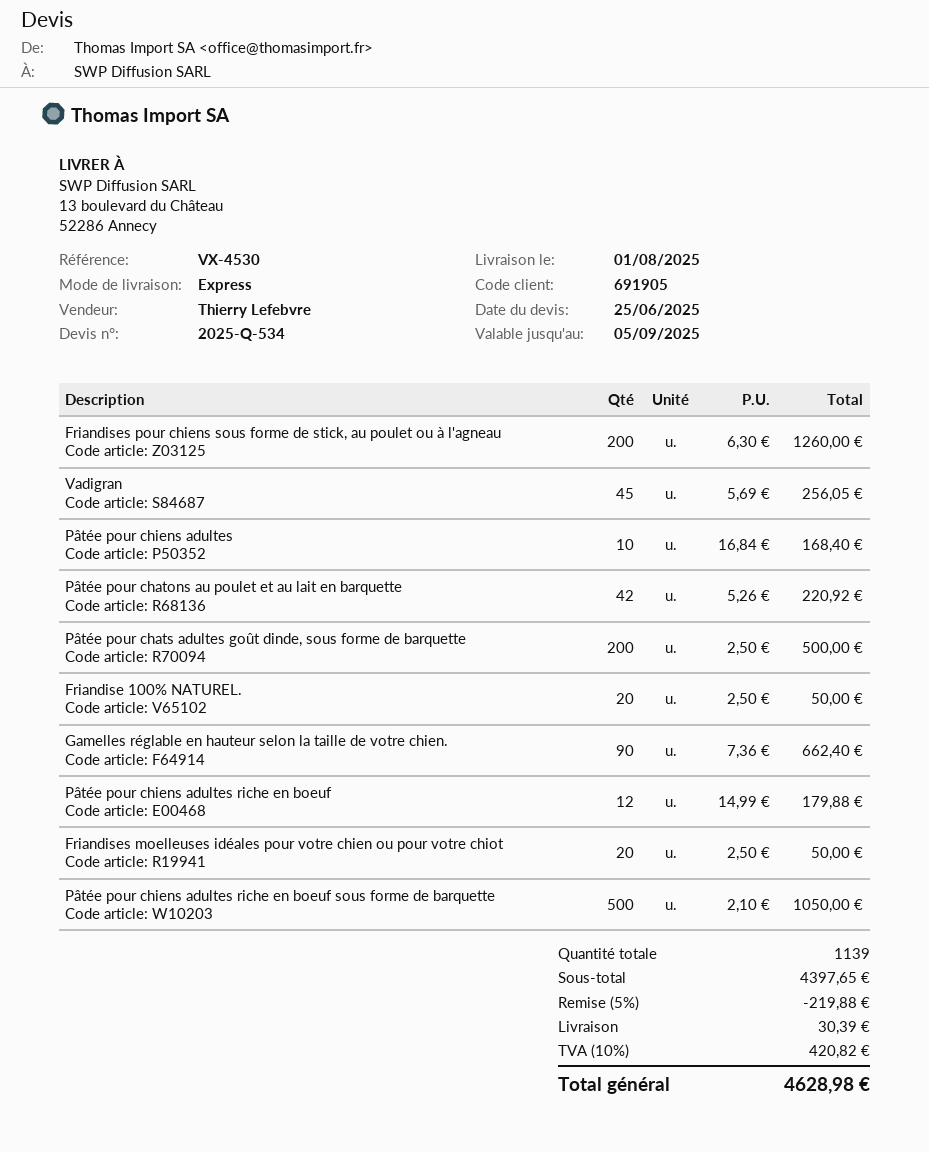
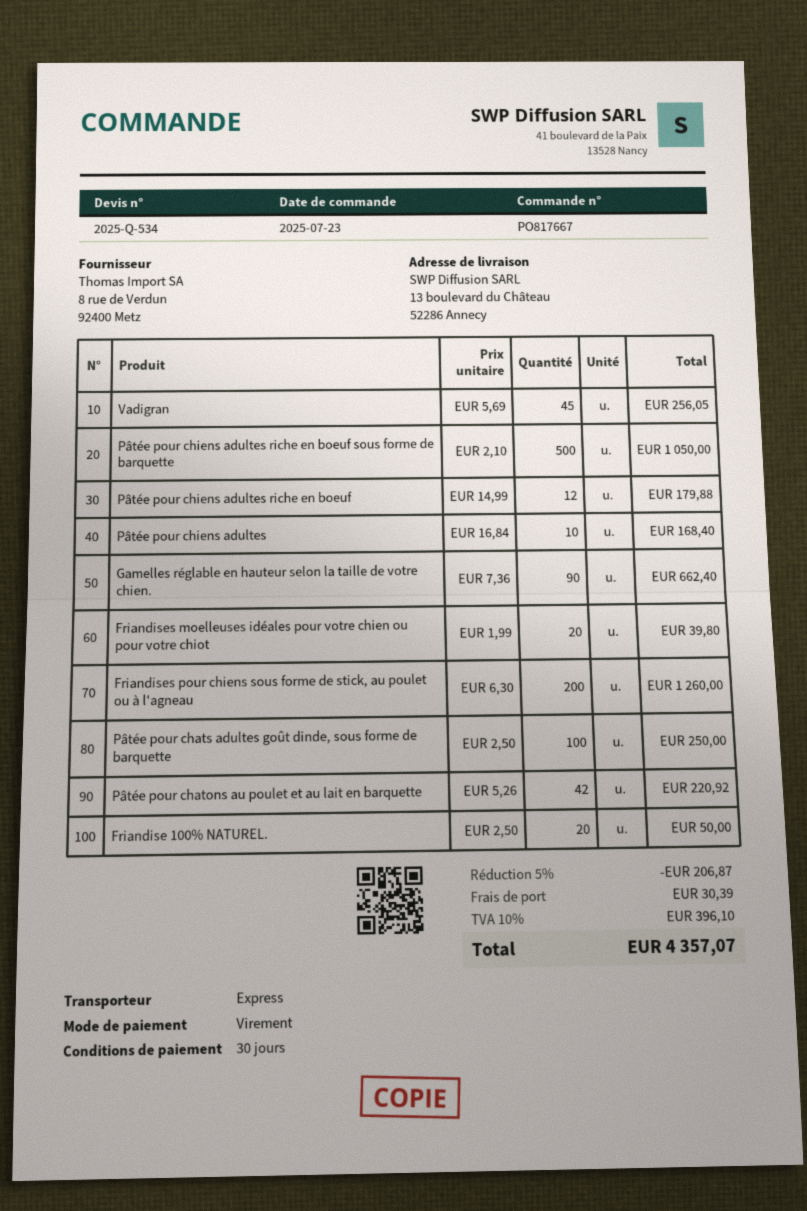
Pâtée pour chats adultes goût dinde, sous forme de barquette: 200 x 2.50 = 500.00 -> 100 x 2.50 = 250.00
Friandises moelleuses idéales pour votre chien ou pour votre chiot: 20 x 2.50 = 50.00 -> 20 x 1.99 = 39.80
discount: 5% = 219.88 -> 5% = 206.87
tax: 10% = 420.82 -> 10% = 396.10
total: 4628.98 -> 4357.07

